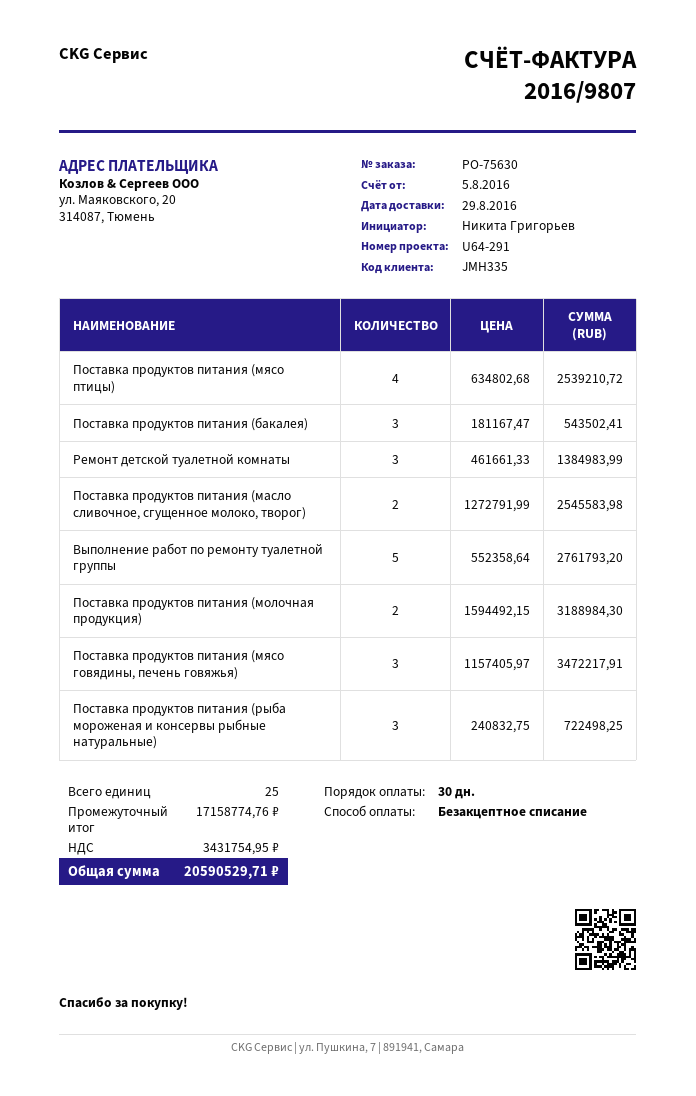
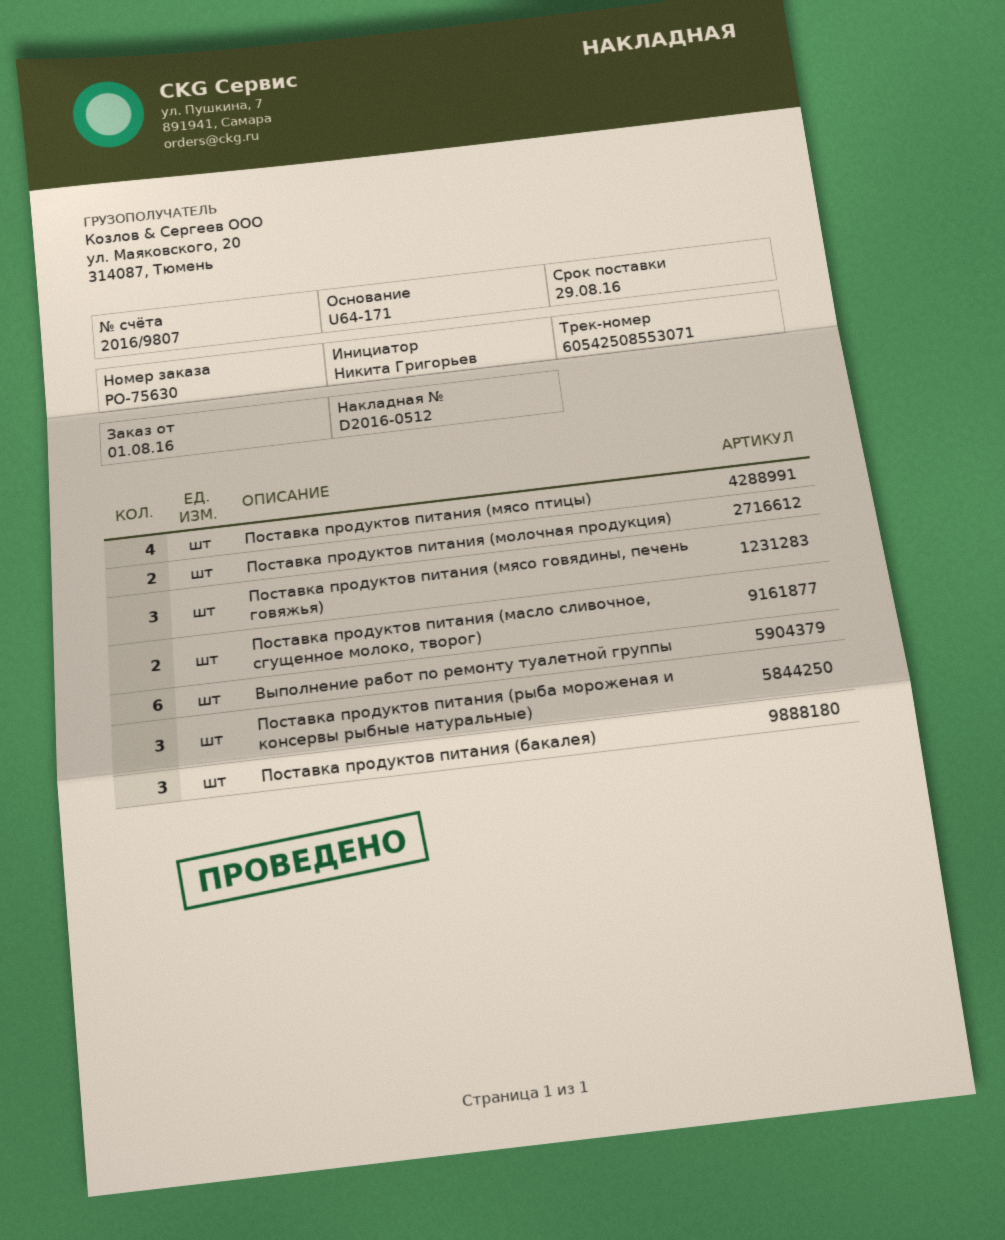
reference: U64-291 -> U64-171
Ремонт детской туалетной комнаты: 3 -> none
Выполнение работ по ремонту туалетной группы: 5 -> 6

